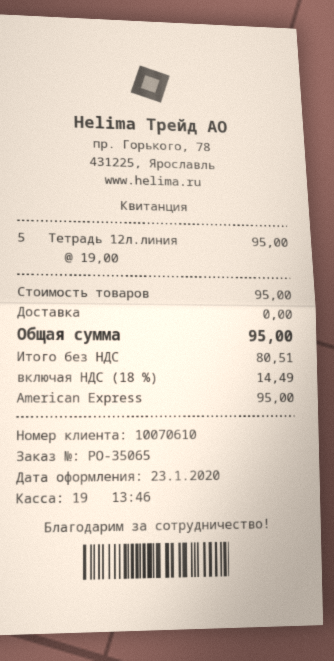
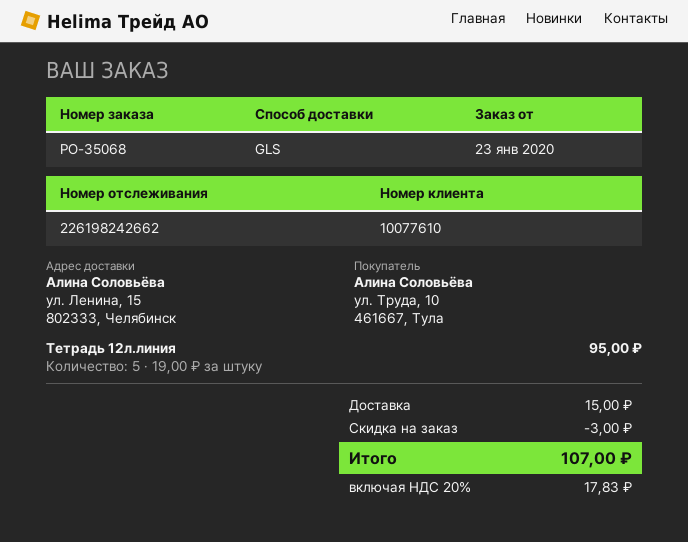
order number: PO-35065 -> PO-35068
customer number: 10070610 -> 10077610
discount: none -> 3.00
shipping: 0.00 -> 15.00
tax: 18% = 14.49 -> 20% = 17.83
total: 95.00 -> 107.00

